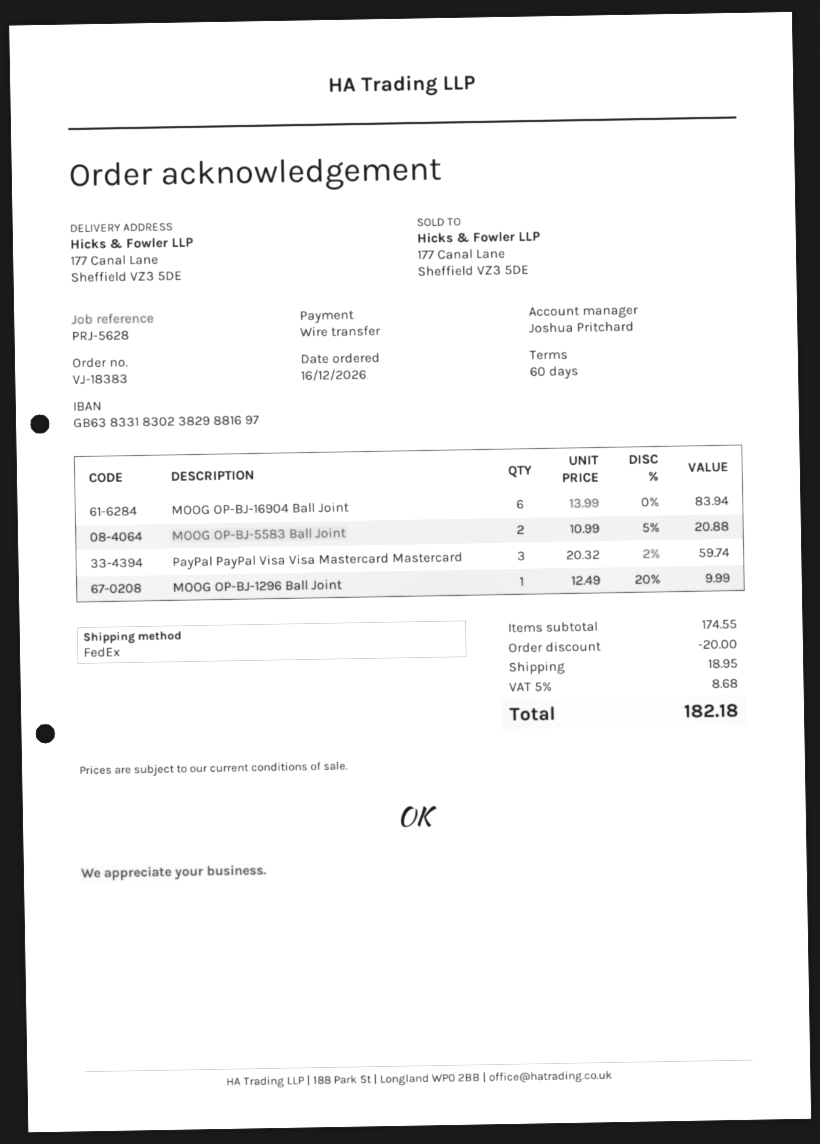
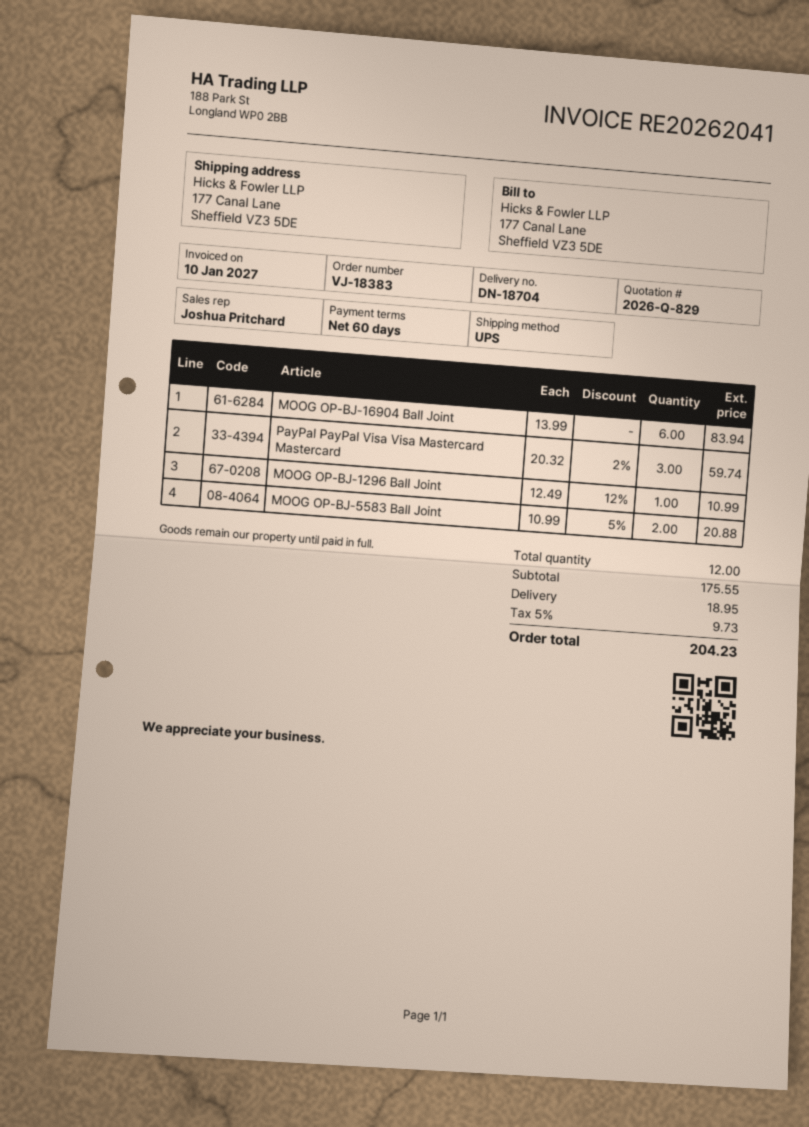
shipping method: FedEx -> UPS
MOOG OP-BJ-1296 Ball Joint: 1 x 12.49 - 20% = 9.99 -> 1 x 12.49 - 12% = 10.99
subtotal: 174.55 -> 175.55
discount: 20.00 -> none
tax: 5% = 8.68 -> 5% = 9.73
total: 182.18 -> 204.23

